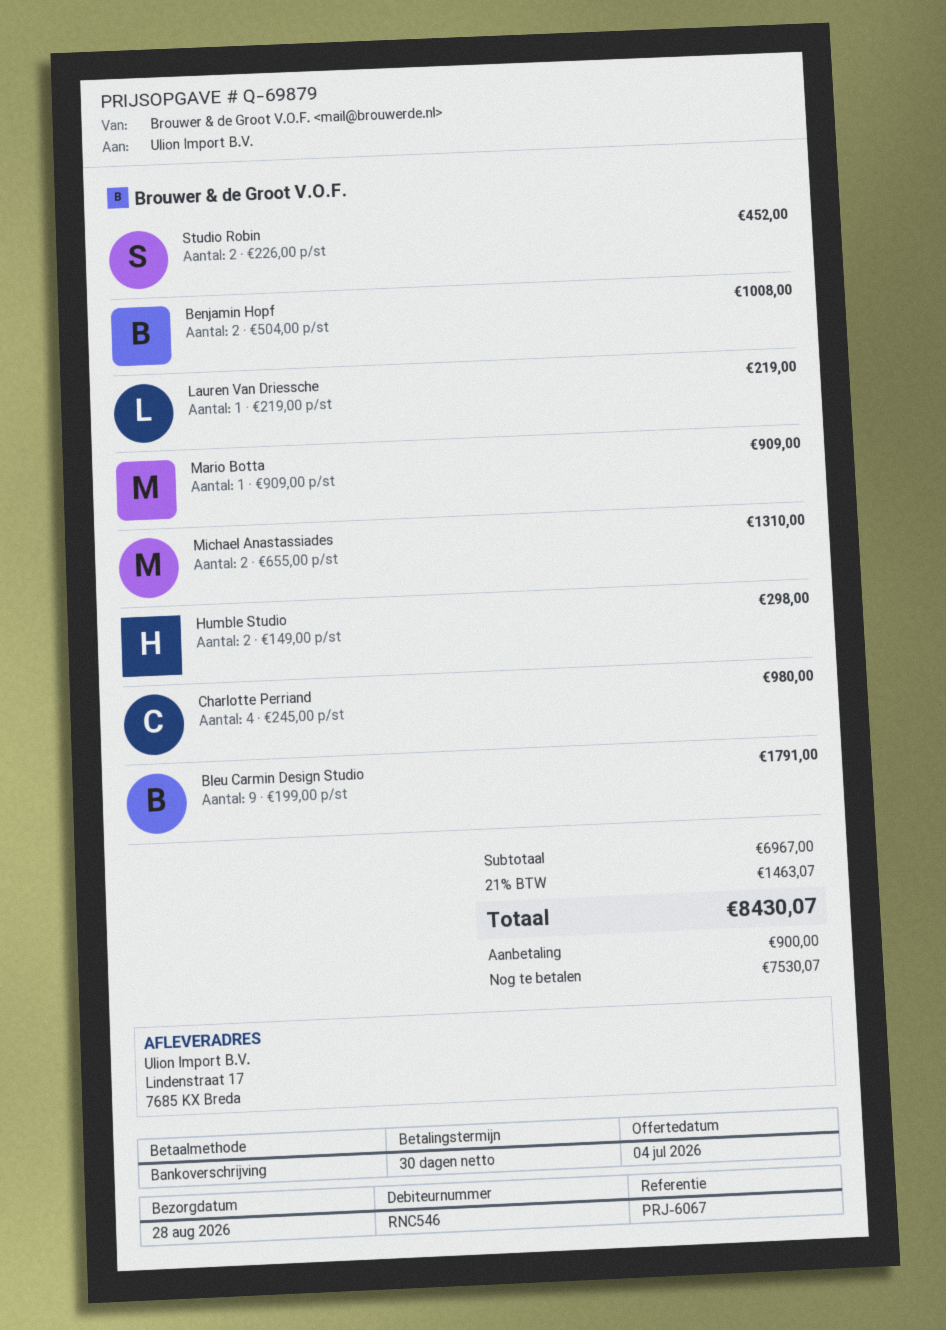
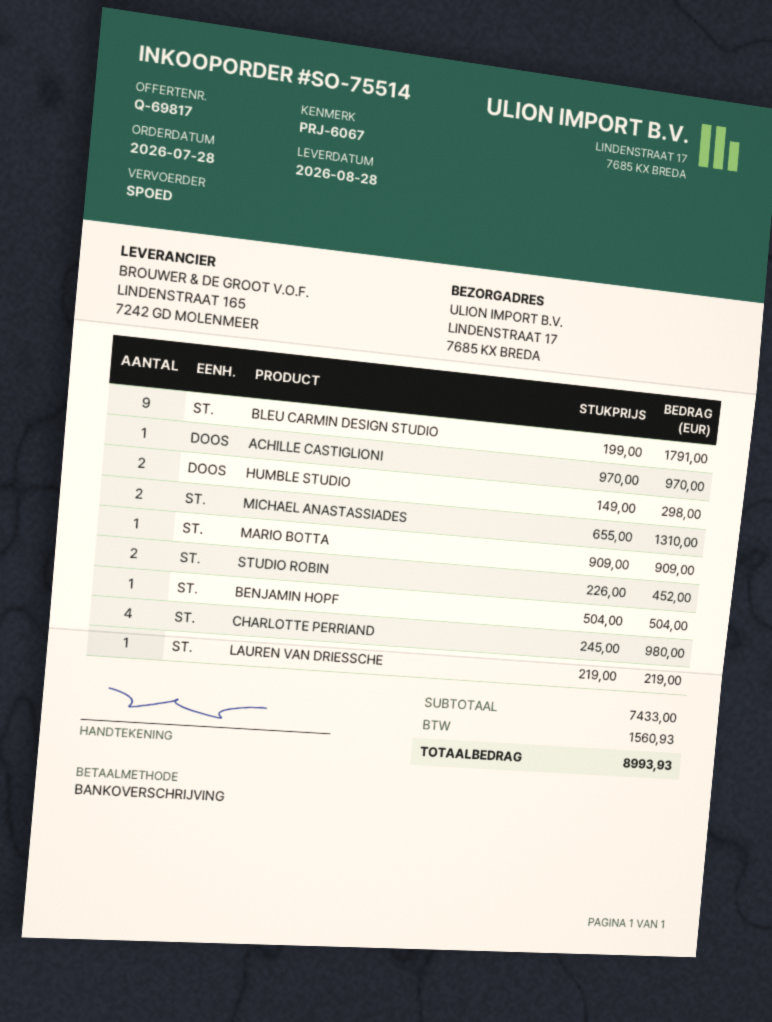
quote number: Q-69879 -> Q-69817
Benjamin Hopf: 2 x 504.00 = 1008.00 -> 1 x 504.00 = 504.00
ACHILLE CASTIGLIONI: none -> 1 x 970.00 = 970.00
subtotal: 6967.00 -> 7433.00
tax: 1463.07 -> 1560.93
total: 8430.07 -> 8993.93

